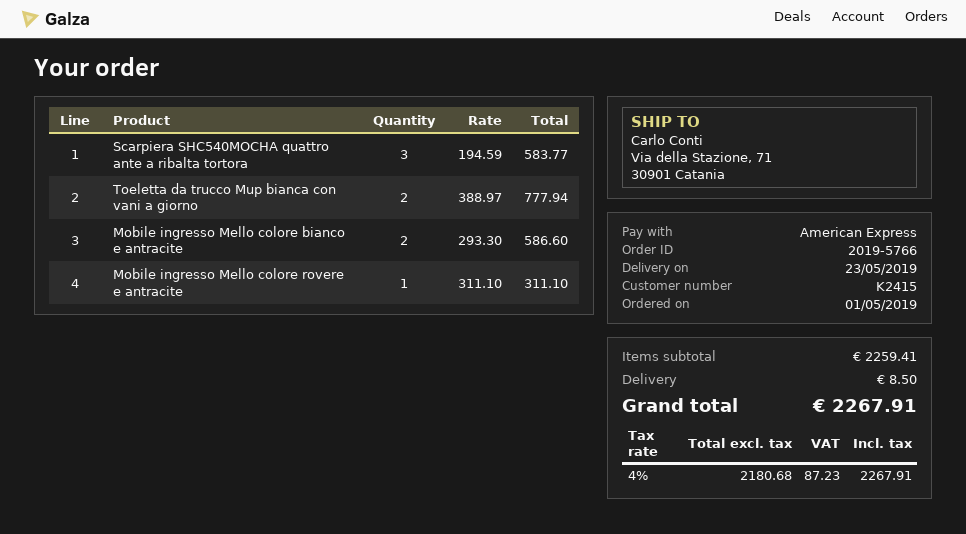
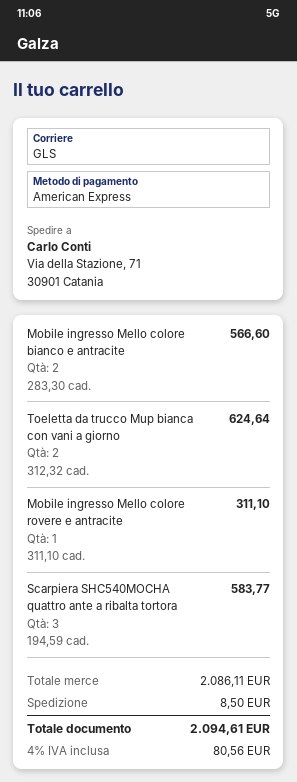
Toeletta da trucco Mup bianca con vani a giorno: 2 x 388.97 = 777.94 -> 2 x 312.32 = 624.64
Mobile ingresso Mello colore bianco e antracite: 2 x 293.30 = 586.60 -> 2 x 283.30 = 566.60
subtotal: 2259.41 -> 2086.11
tax: 4% = 87.23 -> 4% = 80.56
total: 2267.91 -> 2094.61

